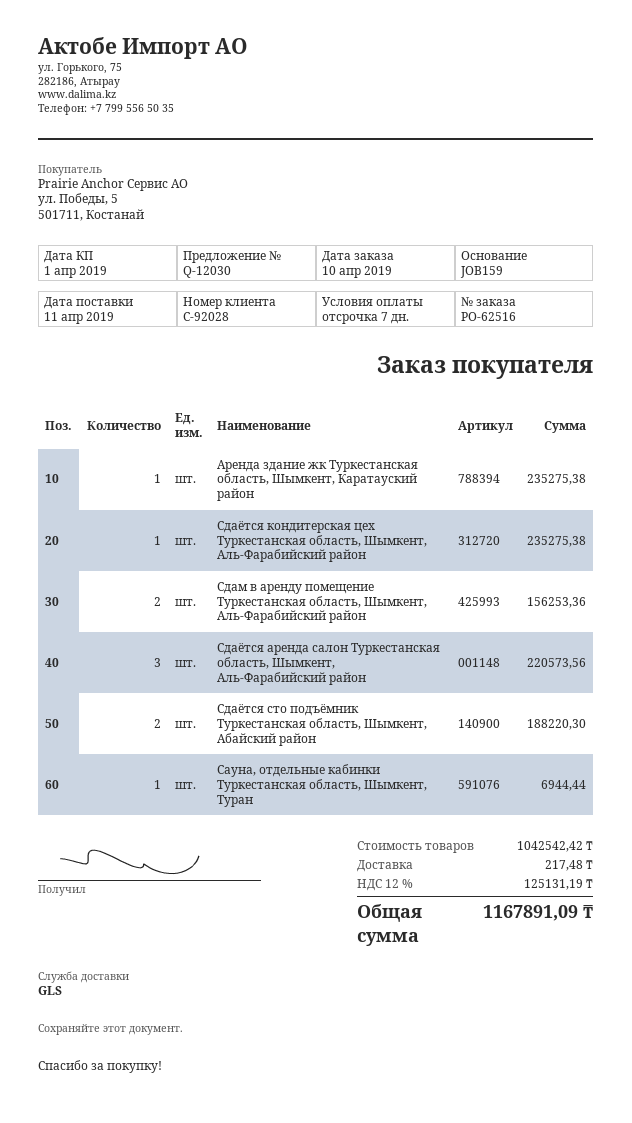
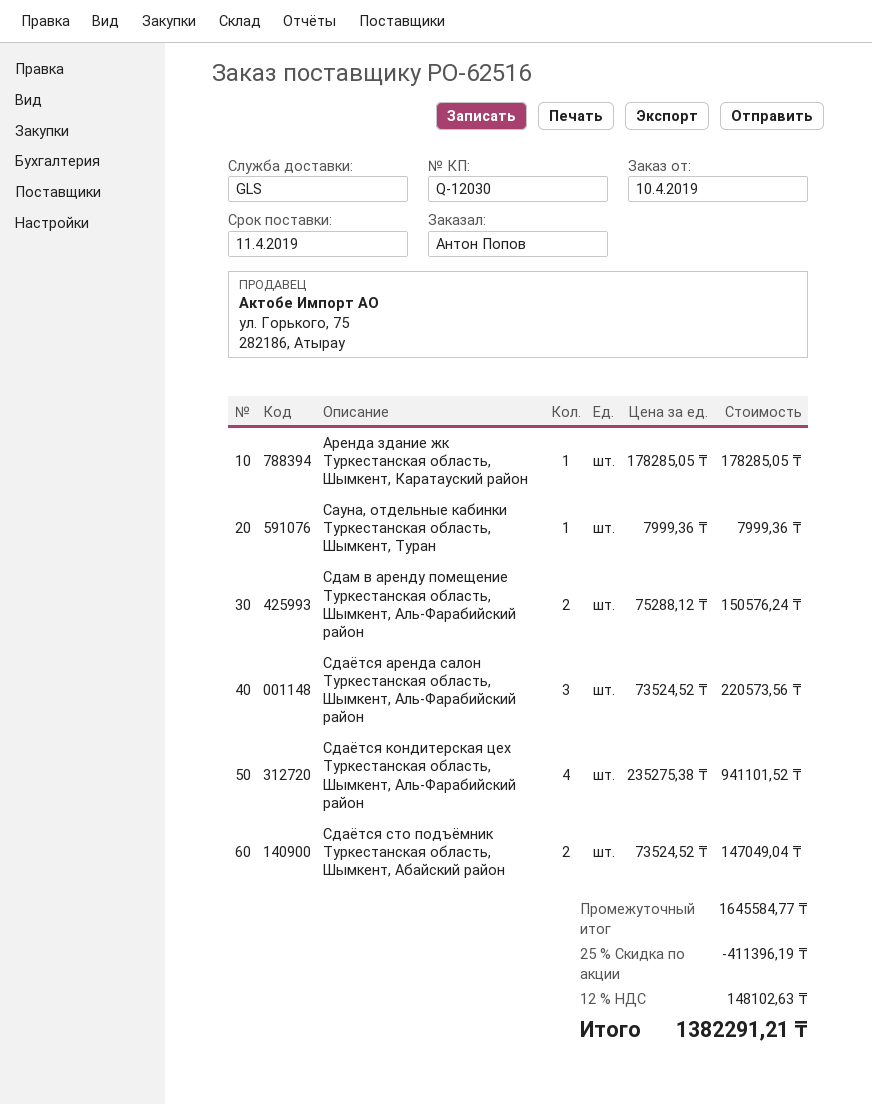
Аренда здание жк Туркестанская область, Шымкент, Каратауский район: 1 for 235275.38 -> 1 for 178285.05
Сдаётся кондитерская цех Туркестанская область, Шымкент, Аль-Фарабийский район: 1 for 235275.38 -> 4 for 941101.52
Сдам в аренду помещение Туркестанская область, Шымкент, Аль-Фарабийский район: 2 for 156253.36 -> 2 for 150576.24
Сдаётся сто подъёмник Туркестанская область, Шымкент, Абайский район: 2 for 188220.30 -> 2 for 147049.04
Сауна, отдельные кабинки Туркестанская область, Шымкент, Туран: 1 for 6944.44 -> 1 for 7999.36
subtotal: 1042542.42 -> 1645584.77
discount: none -> 25% = 411396.19
shipping: 217.48 -> none
tax: 12% = 125131.19 -> 12% = 148102.63
total: 1167891.09 -> 1382291.21

